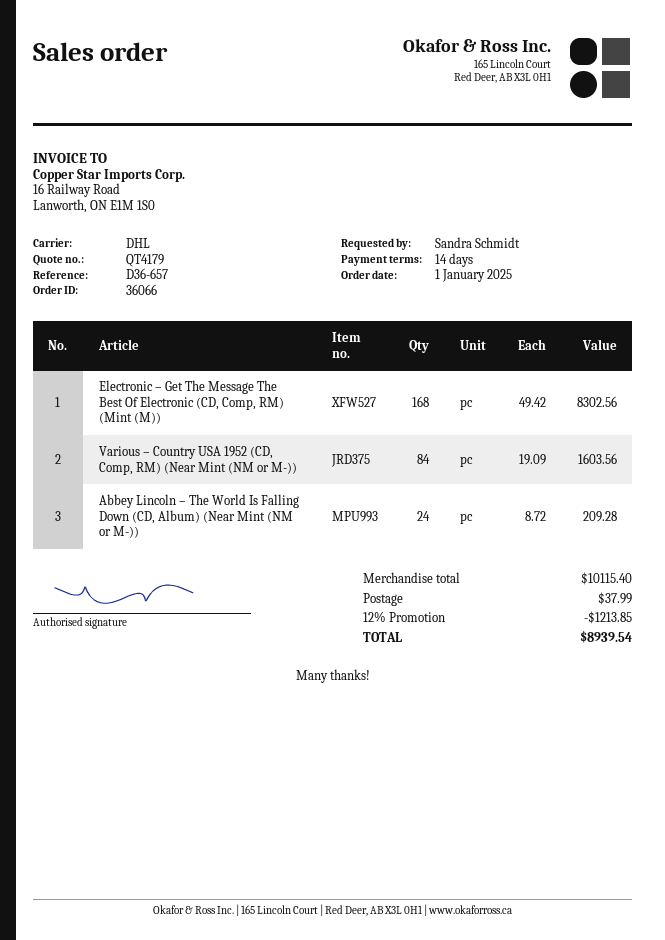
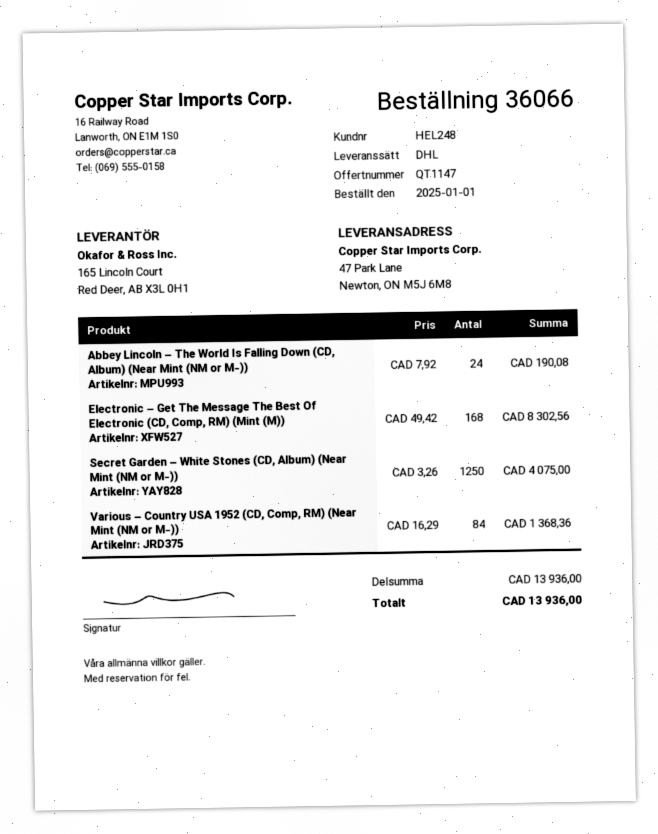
quote number: QT4179 -> QT1147
Various – Country USA 1952 (CD, Comp, RM) (Near Mint (NM or M-)): 84 x 19.09 = 1603.56 -> 84 x 16.29 = 1368.36
Abbey Lincoln – The World Is Falling Down (CD, Album) (Near Mint (NM or M-)): 24 x 8.72 = 209.28 -> 24 x 7.92 = 190.08
Secret Garden – White Stones (CD, Album) (Near Mint (NM or M-)): none -> 1250 x 3.26 = 4075.00
subtotal: 10115.40 -> 13936.00
discount: 12% = 1213.85 -> none
shipping: 37.99 -> none
total: 8939.54 -> 13936.00

